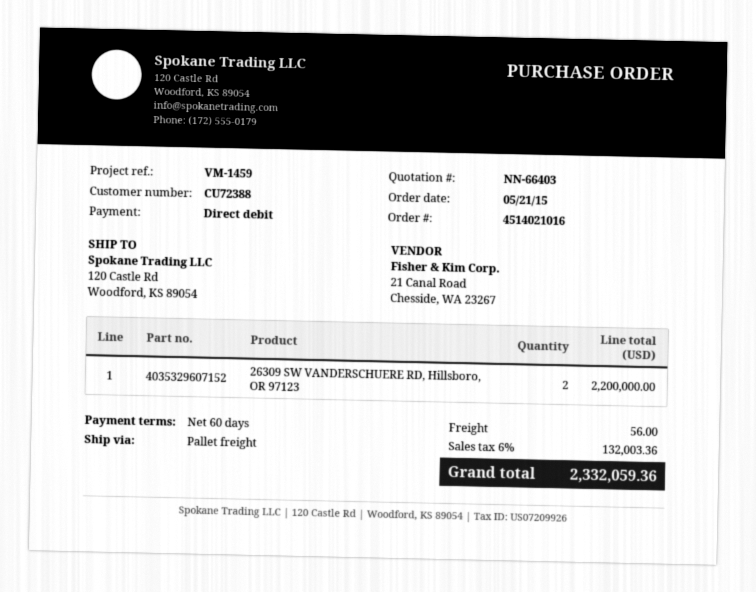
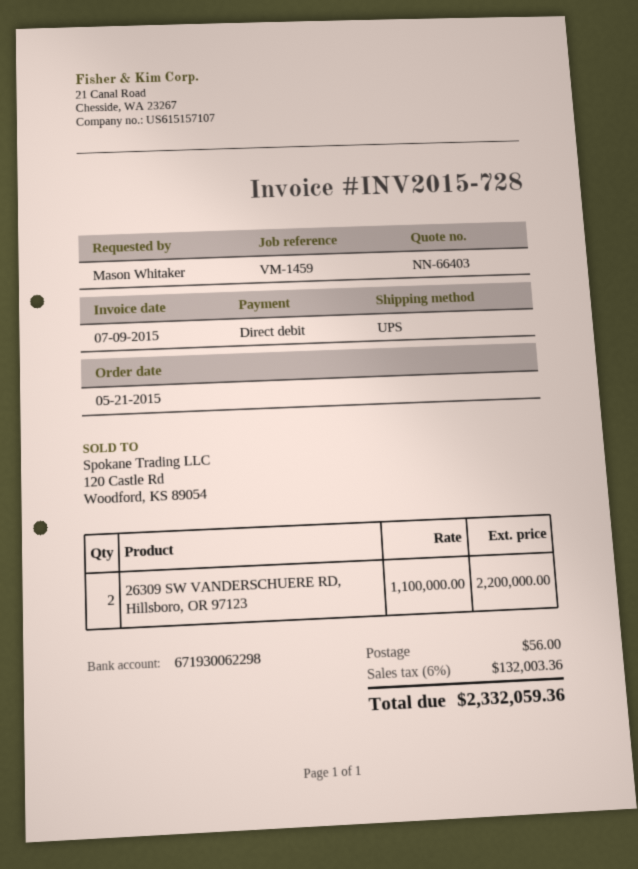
shipping method: pallet freight -> UPS

